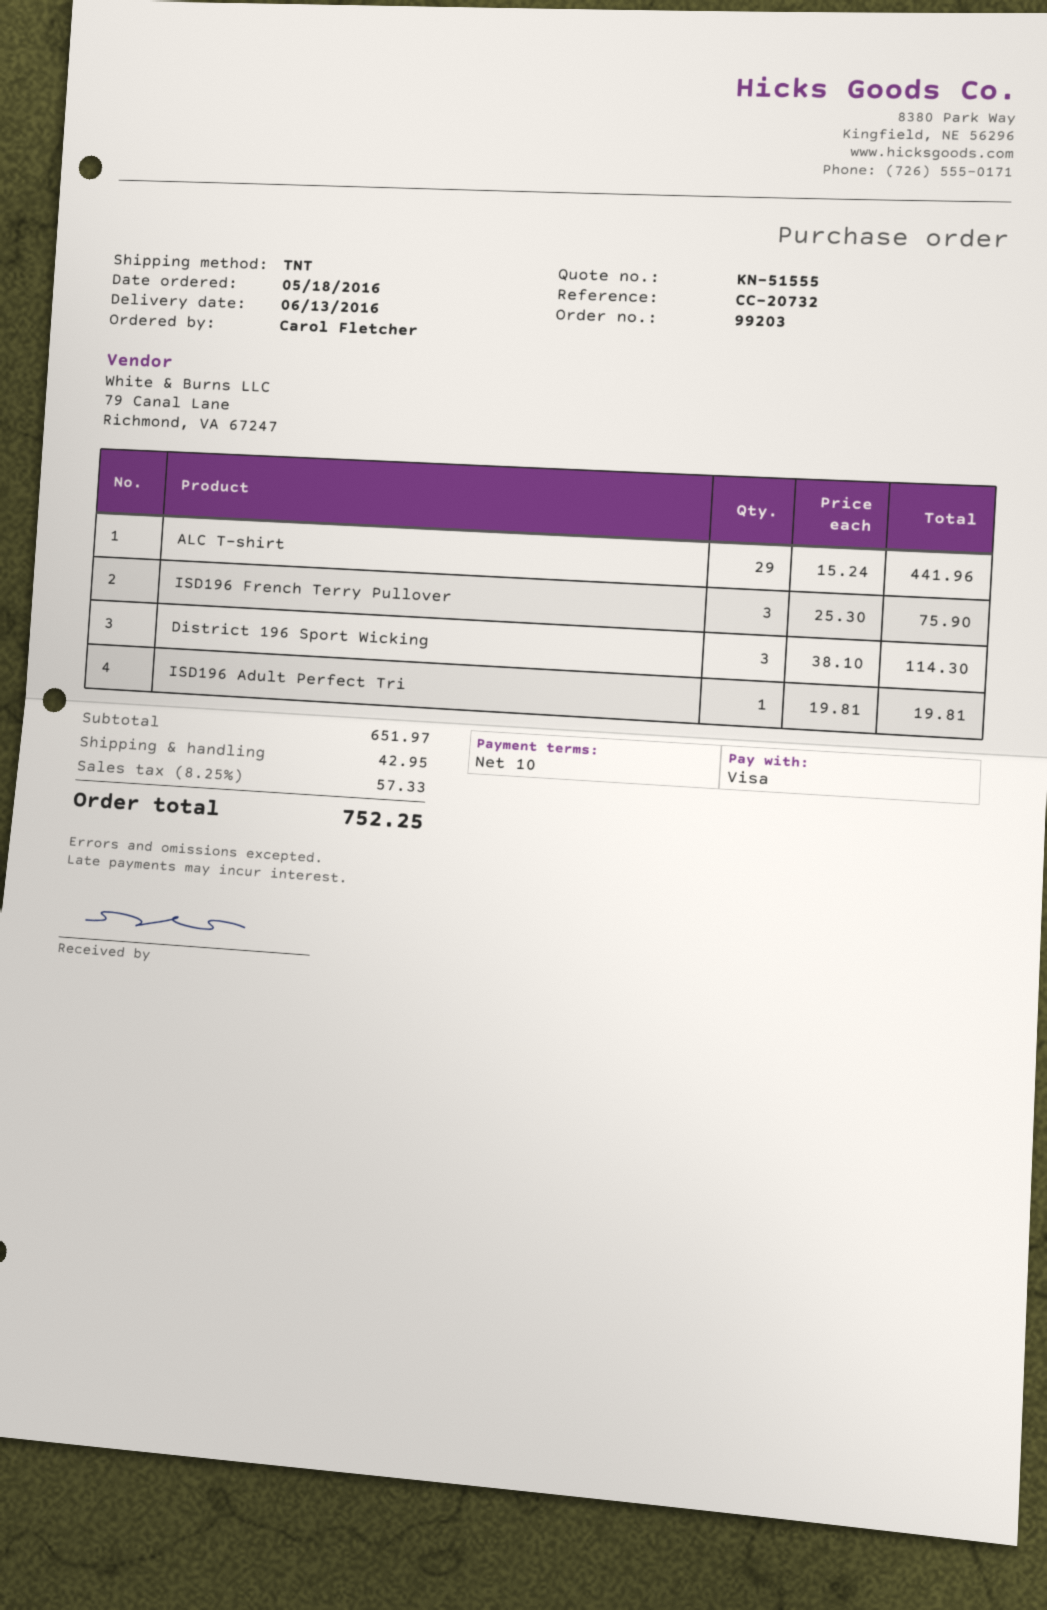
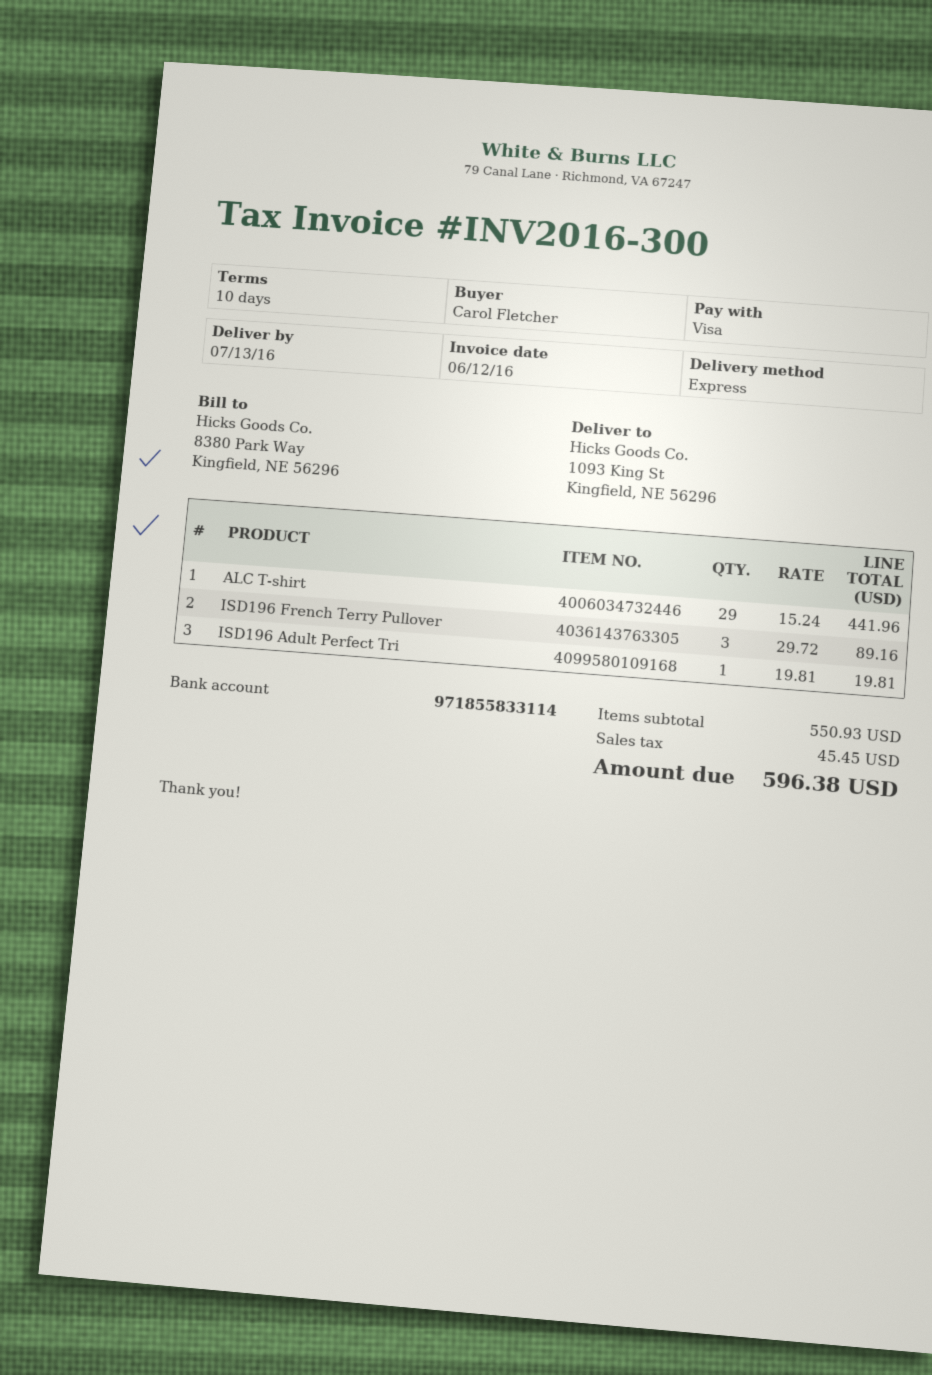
delivery date: 2016-06-13 -> 2016-07-13
shipping method: TNT -> express
ISD196 French Terry Pullover: 3 x 25.30 = 75.90 -> 3 x 29.72 = 89.16
District 196 Sport Wicking: 3 x 38.10 = 114.30 -> none
subtotal: 651.97 -> 550.93
shipping: 42.95 -> none
tax: 57.33 -> 45.45
total: 752.25 -> 596.38

